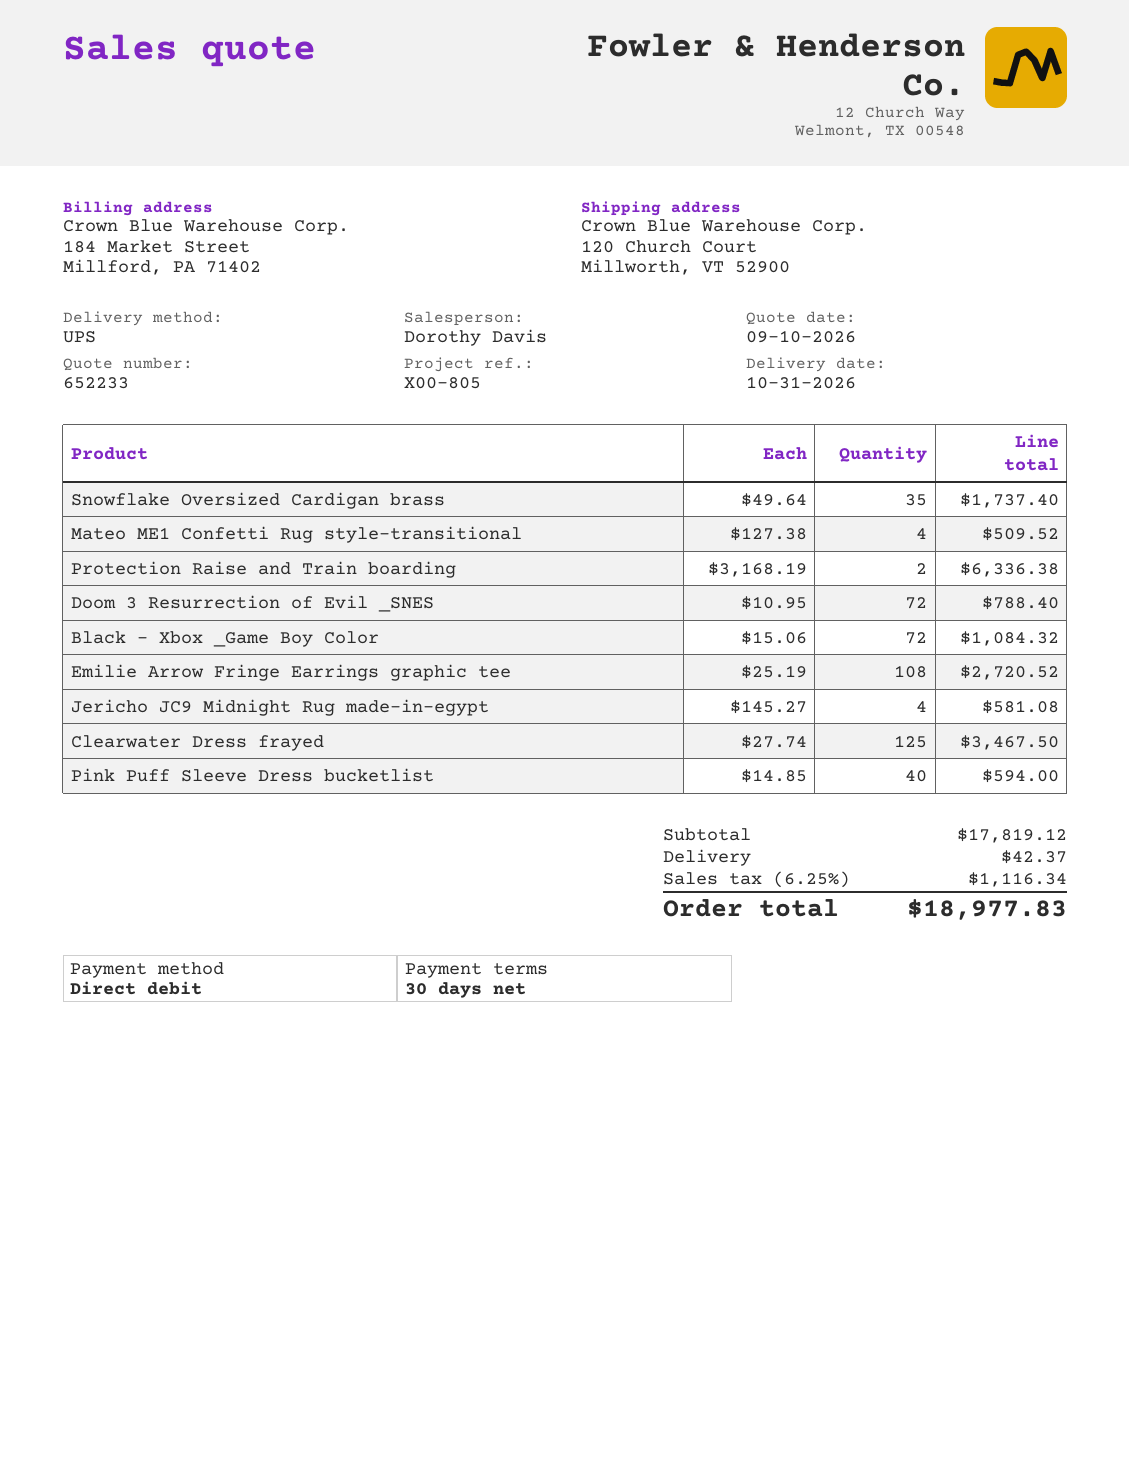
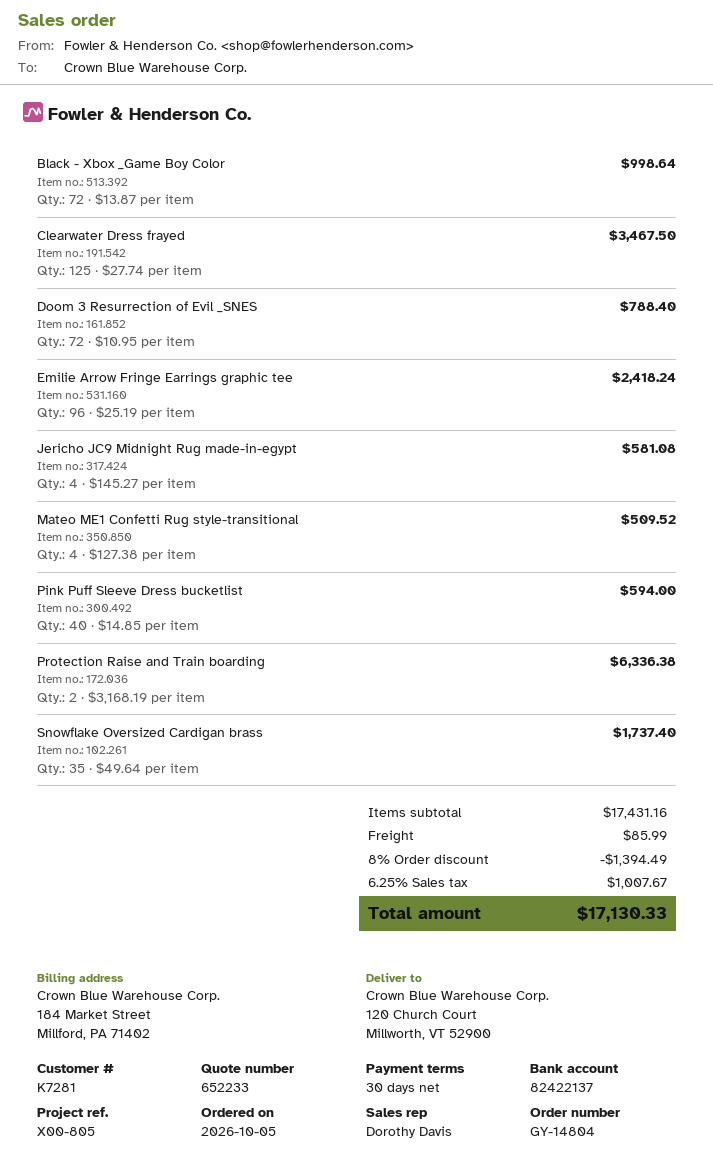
Black - Xbox _Game Boy Color: 72 x 15.06 = 1084.32 -> 72 x 13.87 = 998.64
Emilie Arrow Fringe Earrings graphic tee: 108 x 25.19 = 2720.52 -> 96 x 25.19 = 2418.24
subtotal: 17819.12 -> 17431.16
discount: none -> 8% = 1394.49
shipping: 42.37 -> 85.99
tax: 6.25% = 1116.34 -> 6.25% = 1007.67
total: 18977.83 -> 17130.33

